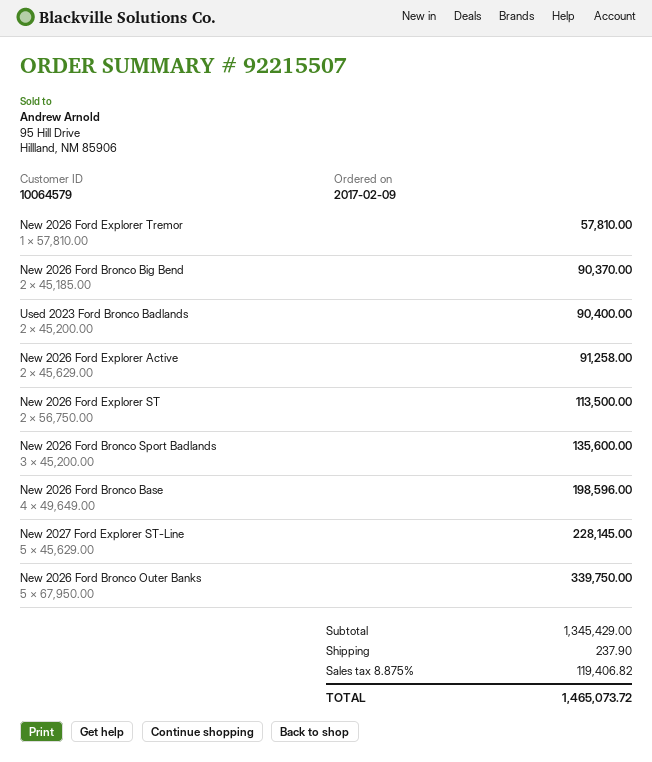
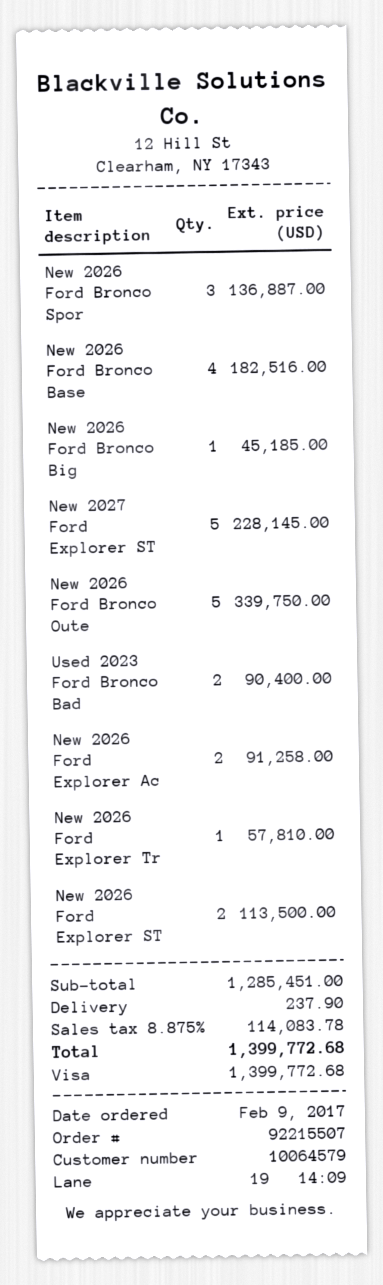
New 2026 Ford Bronco Big Bend: 2 for 90370.00 -> 1 for 45185.00
New 2026 Ford Bronco Sport Badlands: 3 for 135600.00 -> 3 for 136887.00
New 2026 Ford Bronco Base: 4 for 198596.00 -> 4 for 182516.00
subtotal: 1345429.00 -> 1285451.00
tax: 8.875% = 119406.82 -> 8.875% = 114083.78
total: 1465073.72 -> 1399772.68

